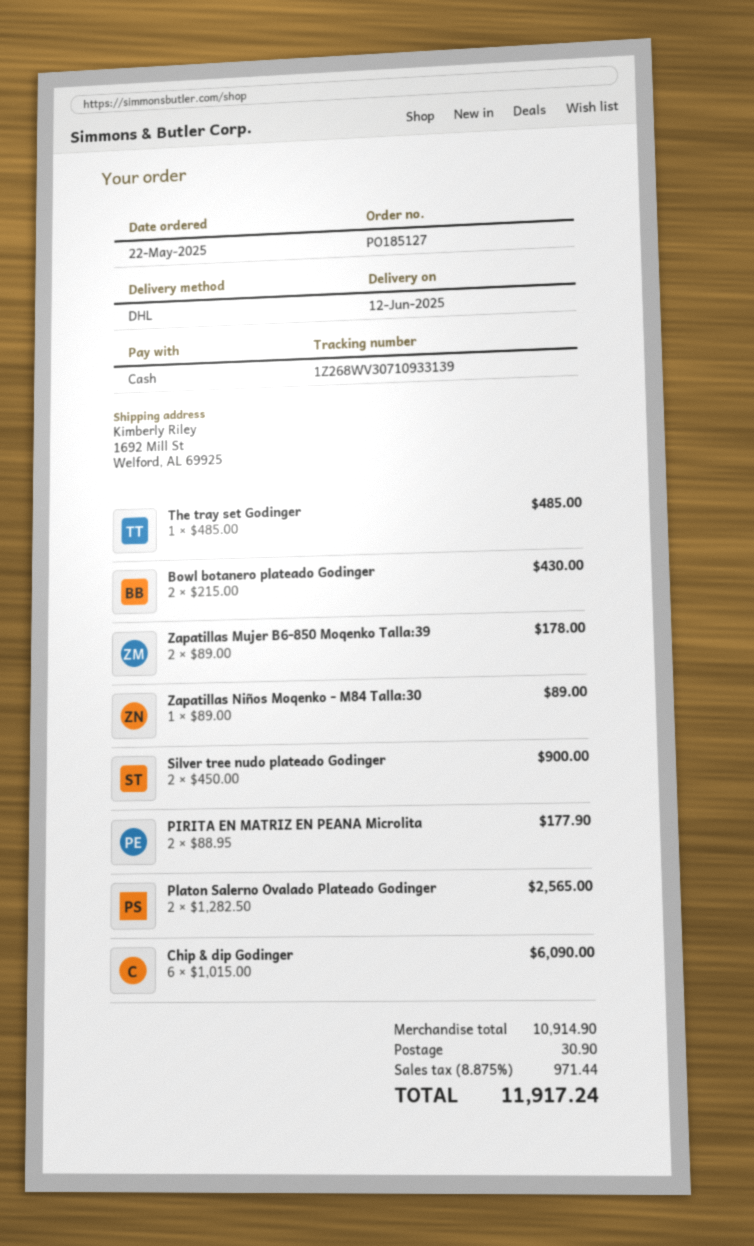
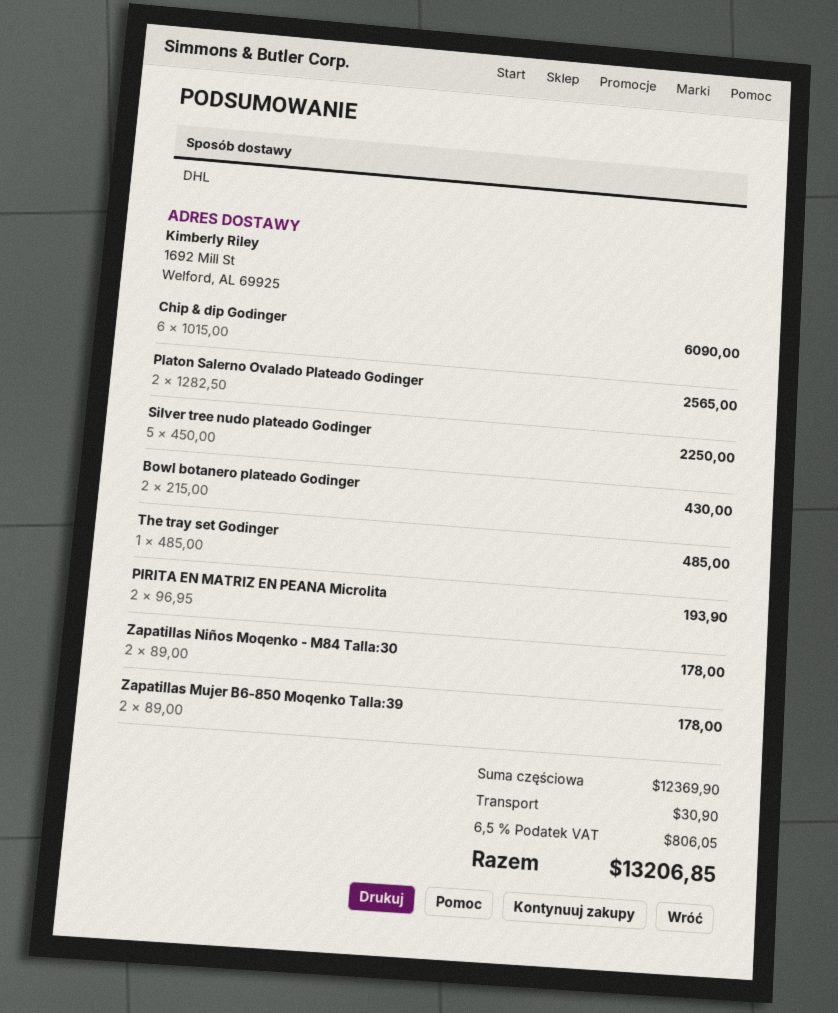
Zapatillas Niños Moqenko - M84 Talla:30: 1 x 89.00 = 89.00 -> 2 x 89.00 = 178.00
Silver tree nudo plateado Godinger: 2 x 450.00 = 900.00 -> 5 x 450.00 = 2250.00
PIRITA EN MATRIZ EN PEANA Microlita: 2 x 88.95 = 177.90 -> 2 x 96.95 = 193.90
subtotal: 10914.90 -> 12369.90
tax: 8.875% = 971.44 -> 6.5% = 806.05
total: 11917.24 -> 13206.85

